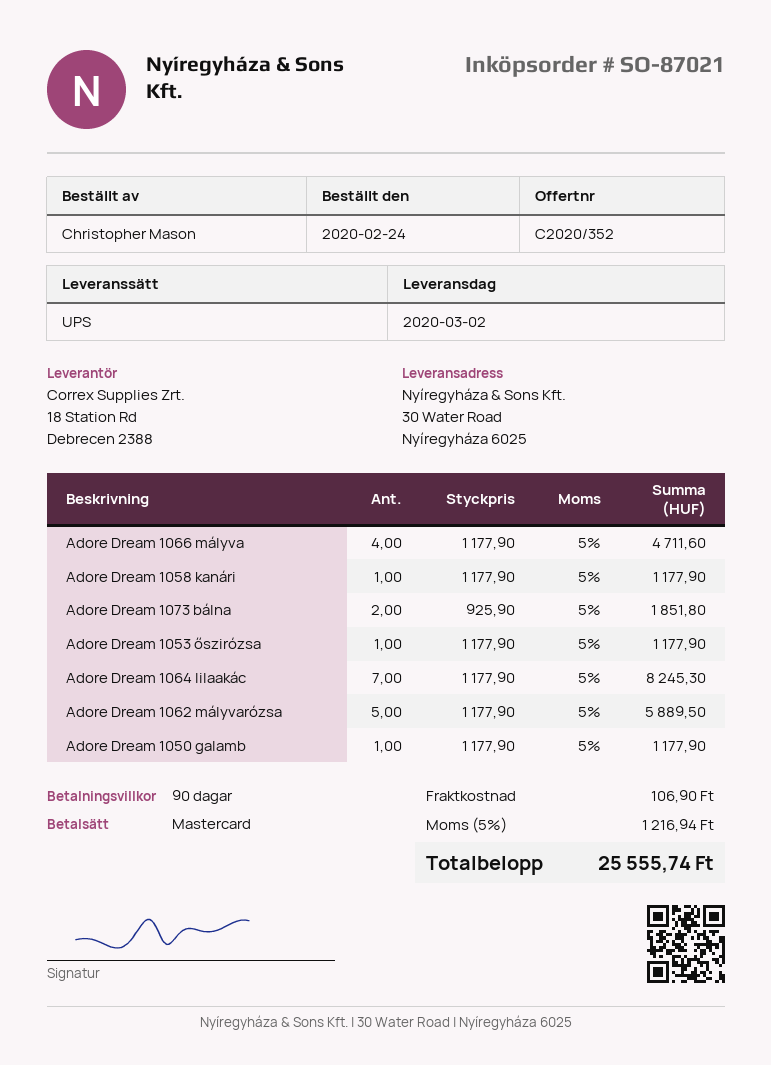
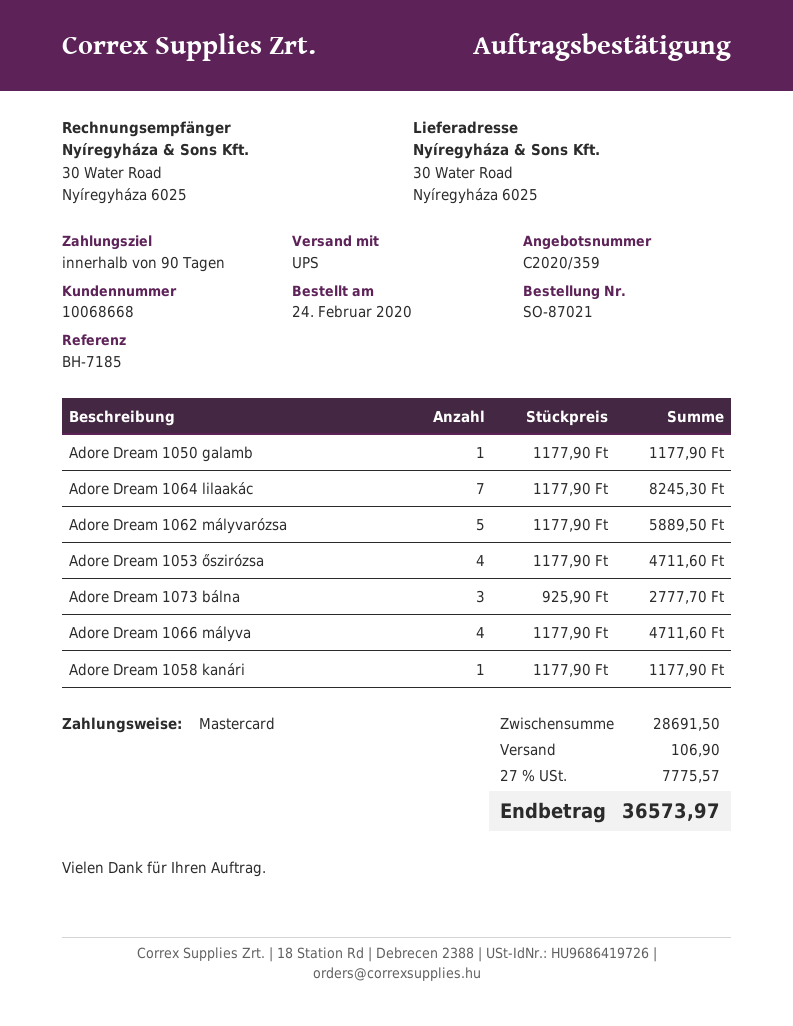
quote number: C2020/352 -> C2020/359
Adore Dream 1073 bálna: 2 x 925.90 = 1851.80 -> 3 x 925.90 = 2777.70
Adore Dream 1053 őszirózsa: 1 x 1177.90 = 1177.90 -> 4 x 1177.90 = 4711.60
tax: 5% = 1216.94 -> 27% = 7775.57
total: 25555.74 -> 36573.97

